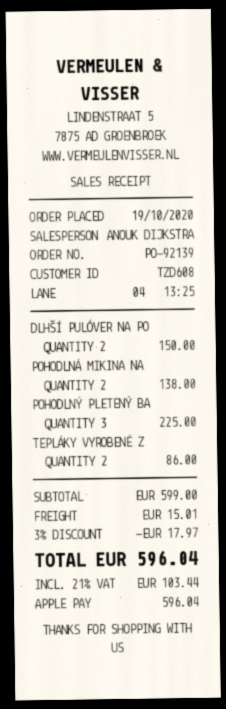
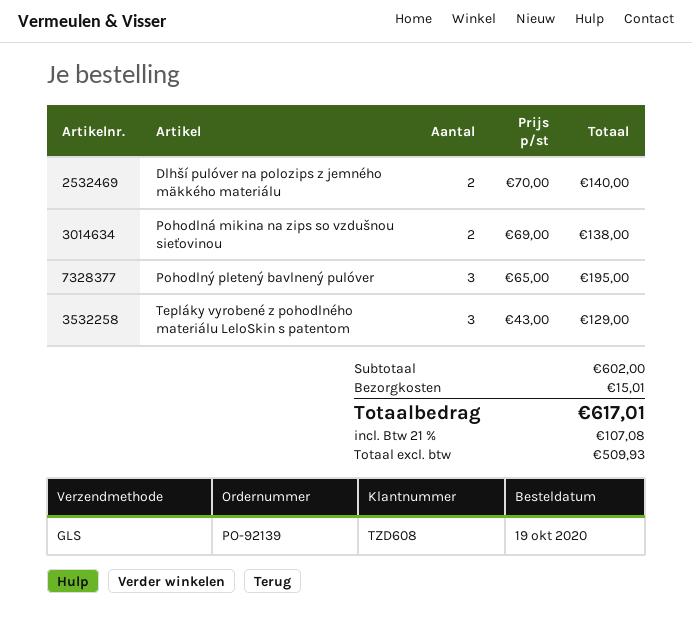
DLHŠÍ PULÓVER NA PO: 2 for 150.00 -> 2 for 140.00
POHODLNÝ PLETENÝ BA: 3 for 225.00 -> 3 for 195.00
TEPLÁKY VYROBENÉ Z: 2 for 86.00 -> 3 for 129.00
subtotal: 599.00 -> 602.00
discount: 3% = 17.97 -> none
tax: 21% = 103.44 -> 21% = 107.08
total: 596.04 -> 617.01

